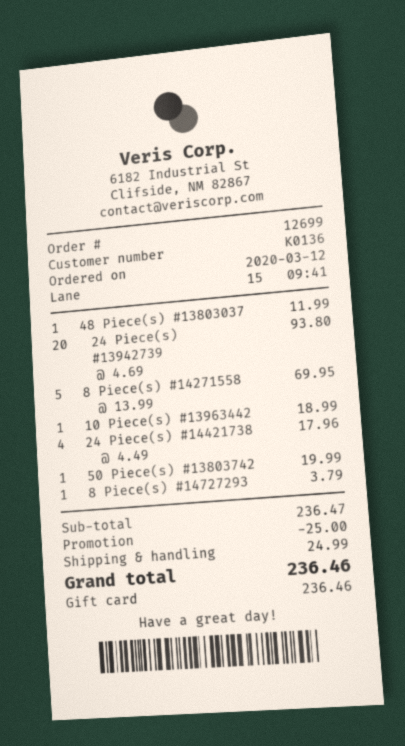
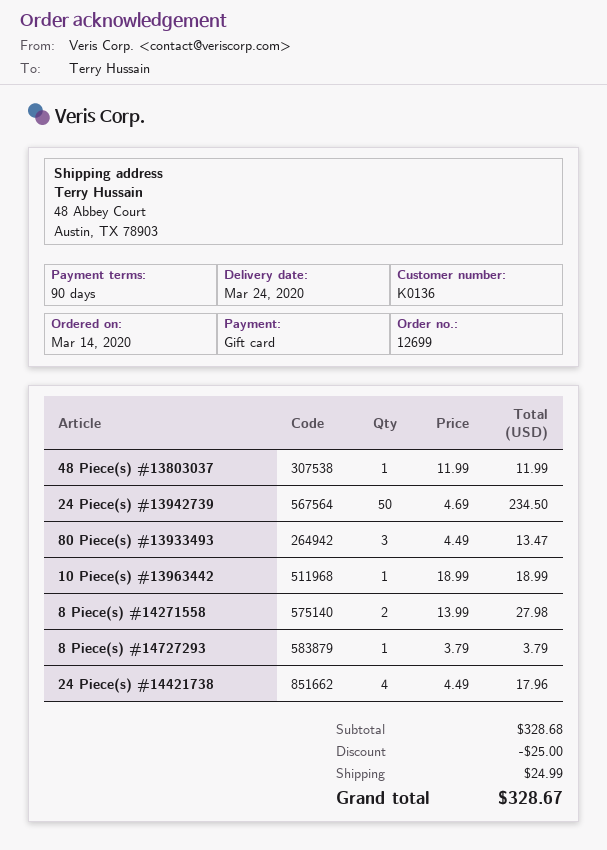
order date: 2020-03-12 -> 2020-03-14
24 Piece(s) #13942739: 20 x 4.69 = 93.80 -> 50 x 4.69 = 234.50
8 Piece(s) #14271558: 5 x 13.99 = 69.95 -> 2 x 13.99 = 27.98
50 Piece(s) #13803742: 1 x 19.99 = 19.99 -> none
80 Piece(s) #13933493: none -> 3 x 4.49 = 13.47
subtotal: 236.47 -> 328.68
total: 236.46 -> 328.67

